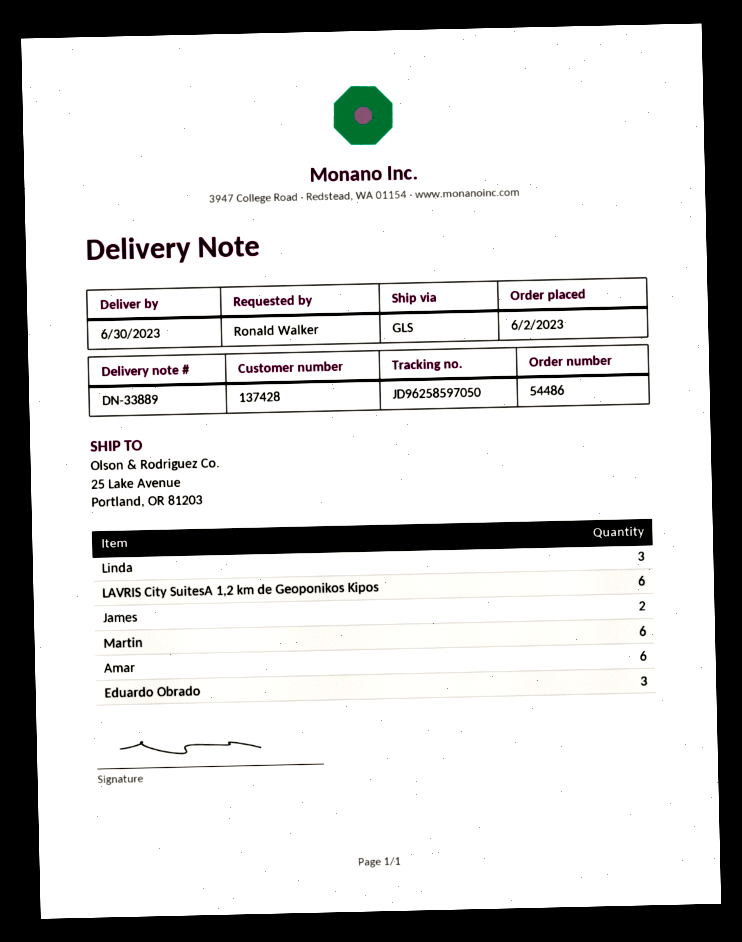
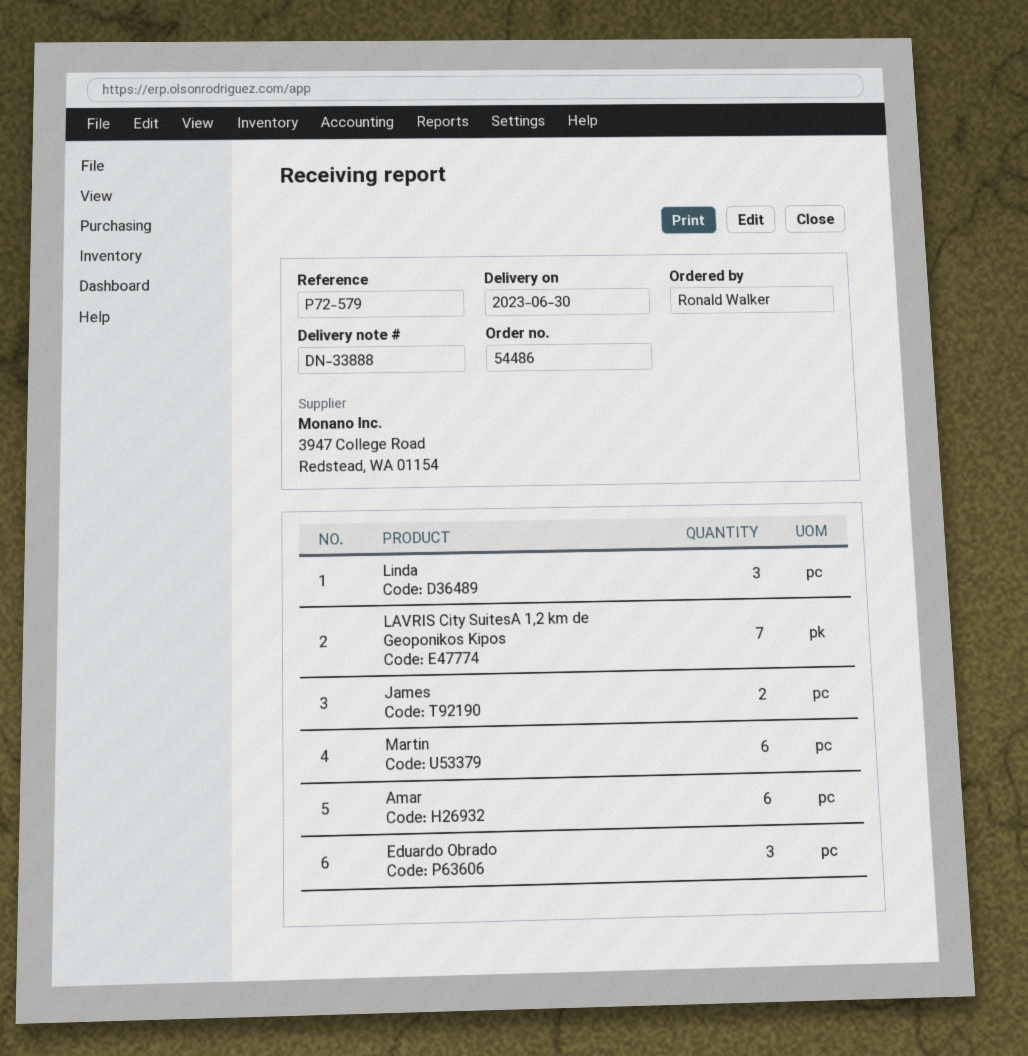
delivery note number: DN-33889 -> DN-33888
LAVRIS City SuitesA 1,2 km de Geoponikos Kipos: 6 -> 7

